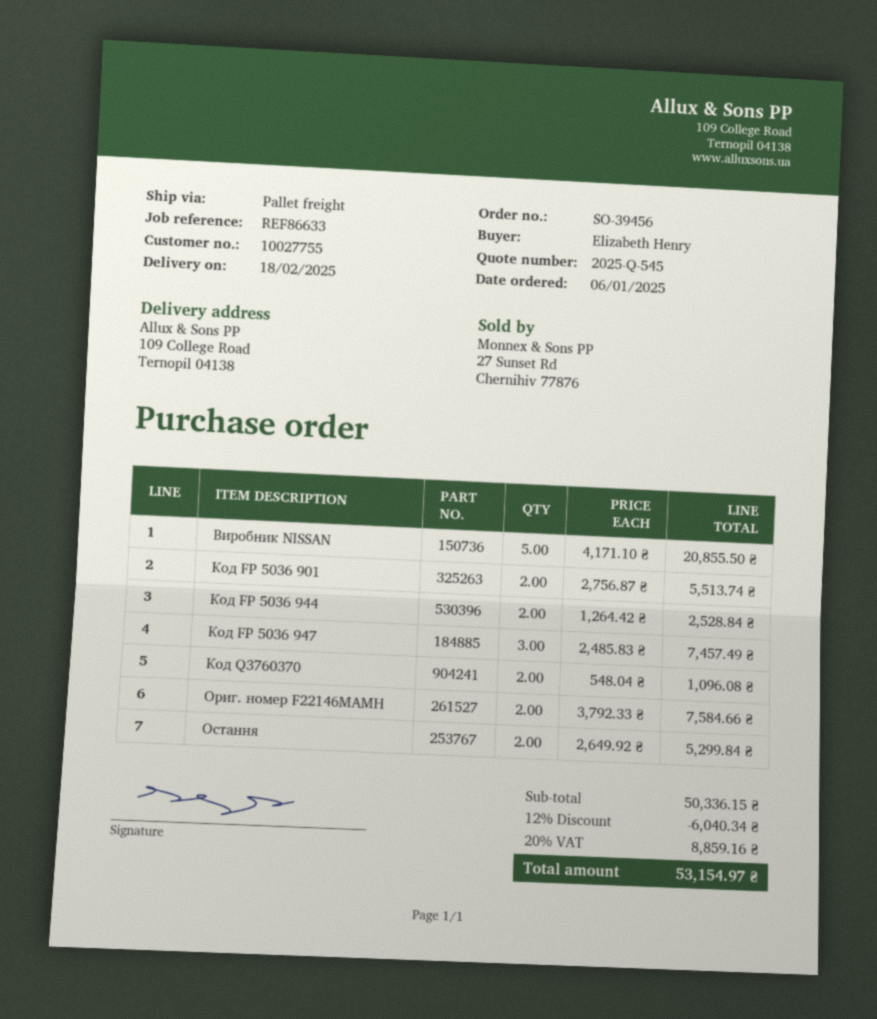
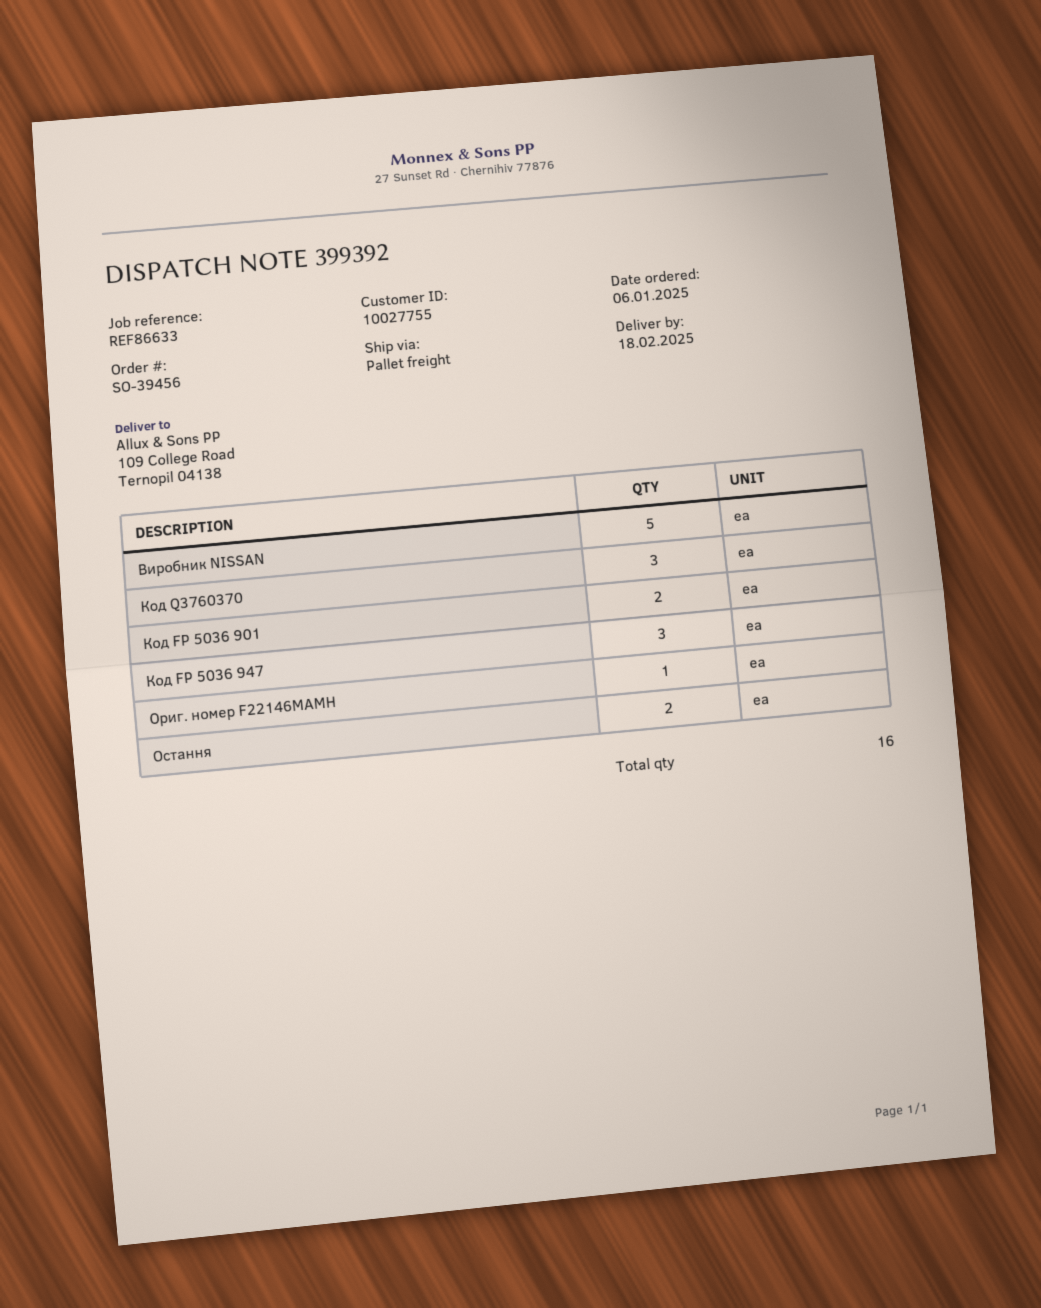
Код FP 5036 944: 2 -> none
Код Q3760370: 2 -> 3
Ориг. номер F22146MAMH: 2 -> 1

